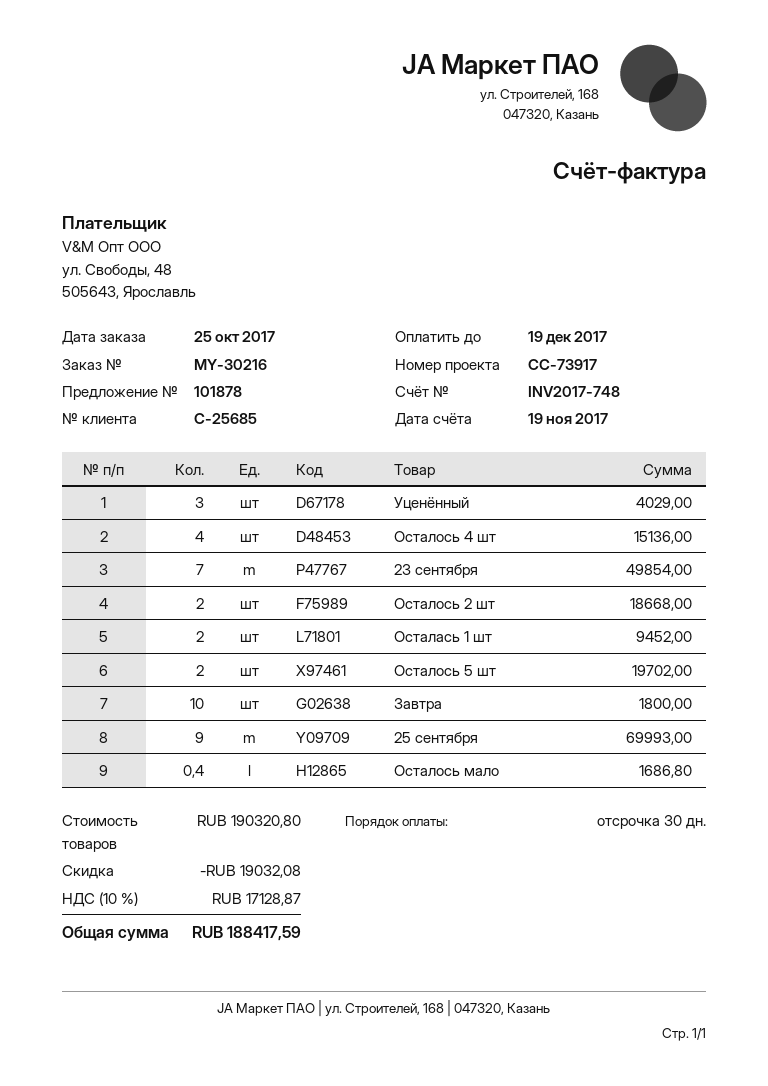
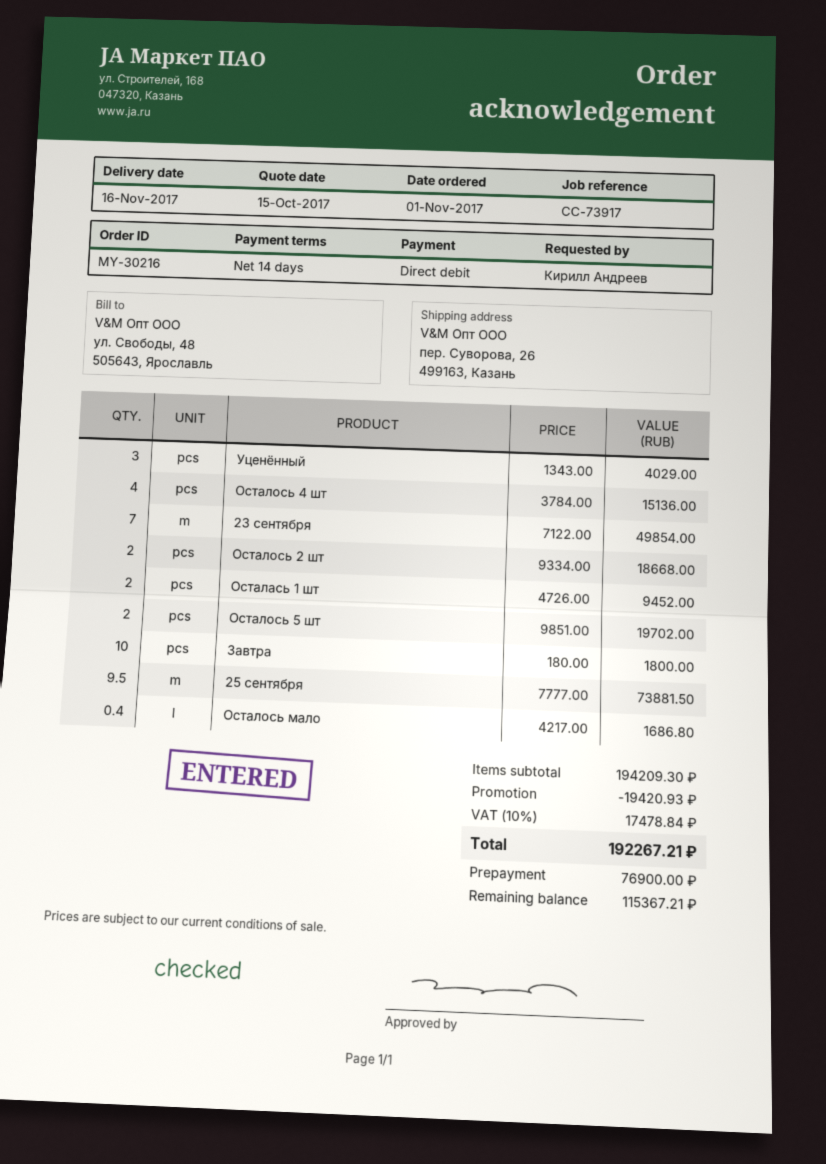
order date: 2017-10-25 -> 2017-11-01
payment terms: 30 days -> 14 days
25 сентября: 9 for 69993.00 -> 9.5 for 73881.50
subtotal: 190320.80 -> 194209.30
discount: 19032.08 -> 19420.93
tax: 10% = 17128.87 -> 10% = 17478.84
total: 188417.59 -> 192267.21

